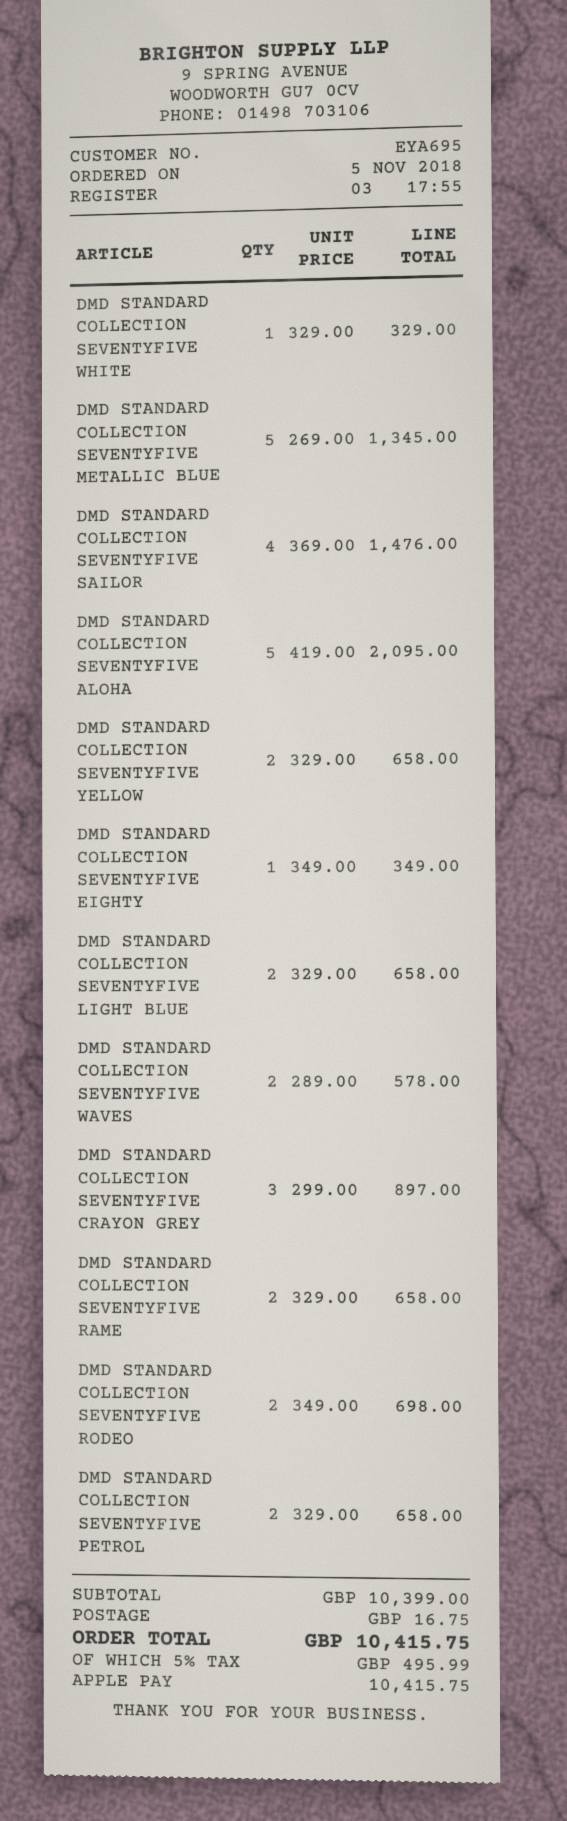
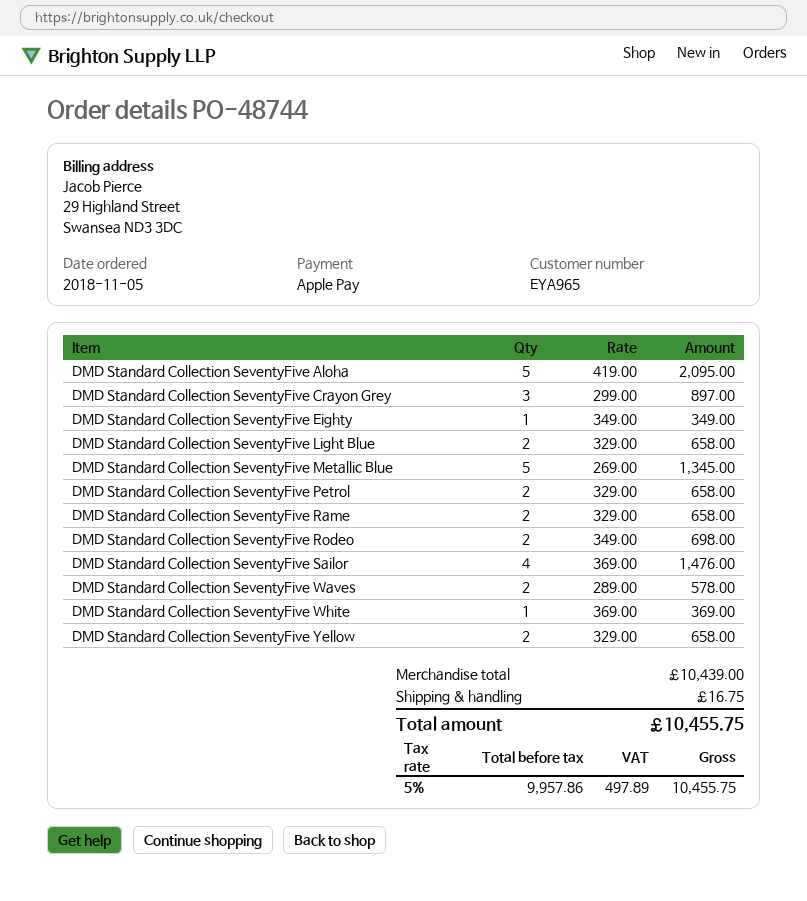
customer number: EYA695 -> EYA965
DMD STANDARD COLLECTION SEVENTYFIVE WHITE: 1 x 329.00 = 329.00 -> 1 x 369.00 = 369.00
subtotal: 10399.00 -> 10439.00
tax: 5% = 495.99 -> 5% = 497.89
total: 10415.75 -> 10455.75

